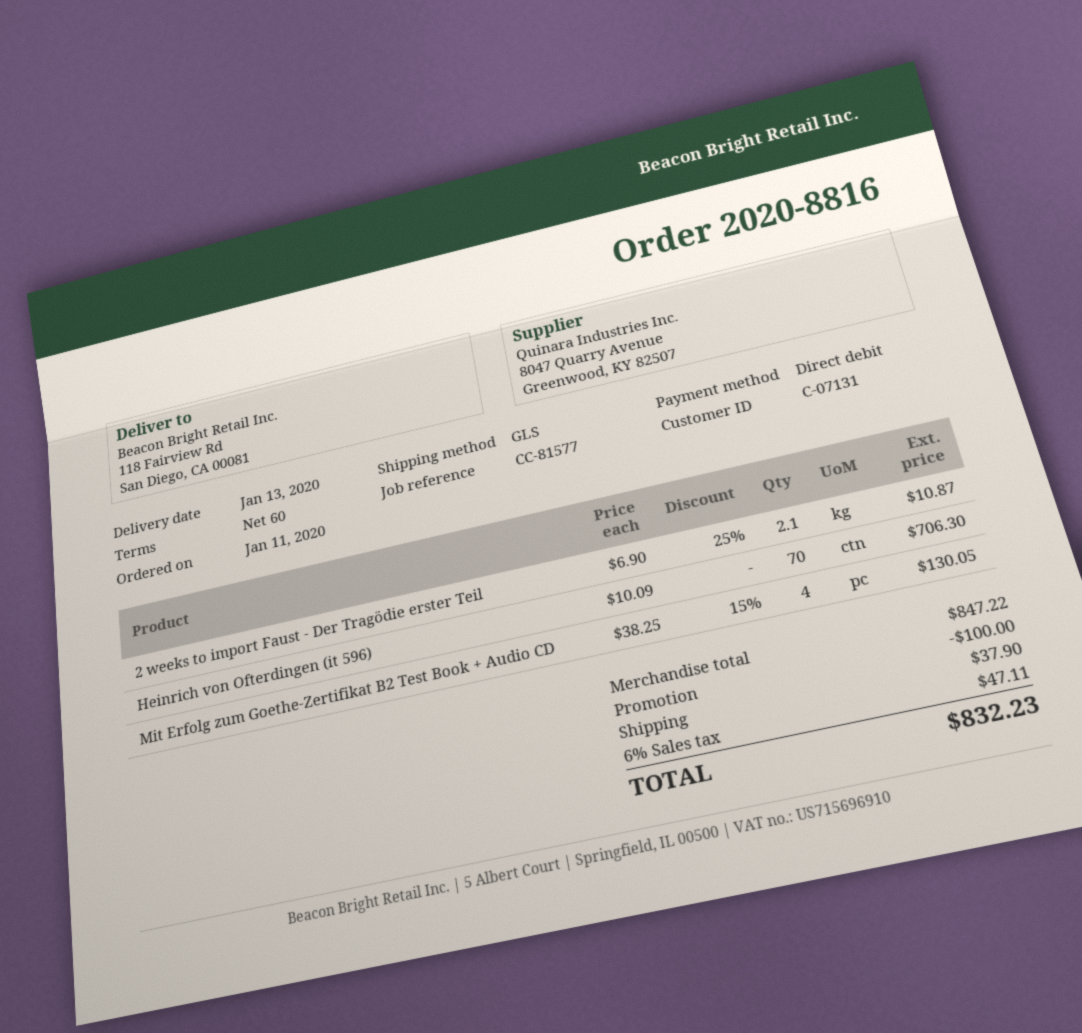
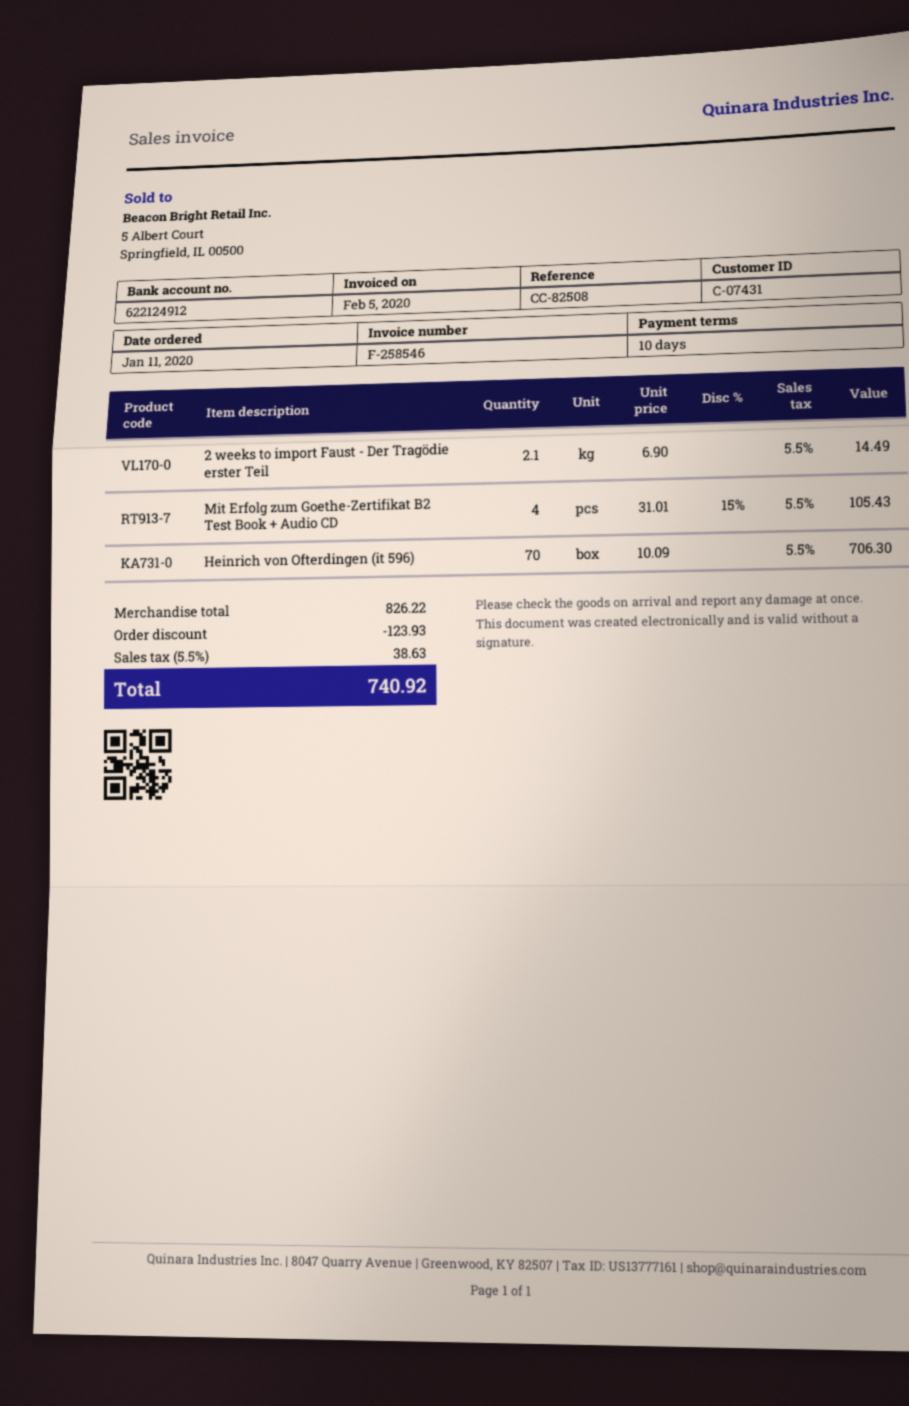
payment terms: 60 days -> 10 days
customer number: C-07131 -> C-07431
reference: CC-81577 -> CC-82508
2 weeks to import Faust - Der Tragödie erster Teil: 2.1 x 6.90 - 25% = 10.87 -> 2.1 x 6.90 = 14.49
Mit Erfolg zum Goethe-Zertifikat B2 Test Book + Audio CD: 4 x 38.25 - 15% = 130.05 -> 4 x 31.01 - 15% = 105.43
subtotal: 847.22 -> 826.22
discount: 100.00 -> 123.93
shipping: 37.90 -> none
tax: 6% = 47.11 -> 5.5% = 38.63
total: 832.23 -> 740.92

